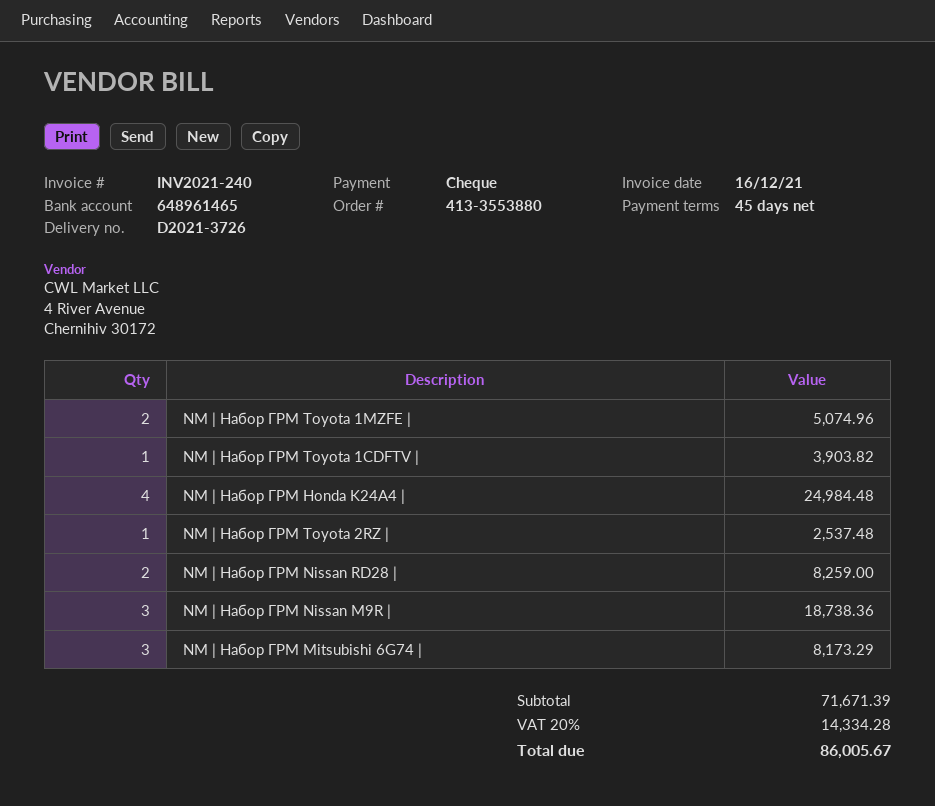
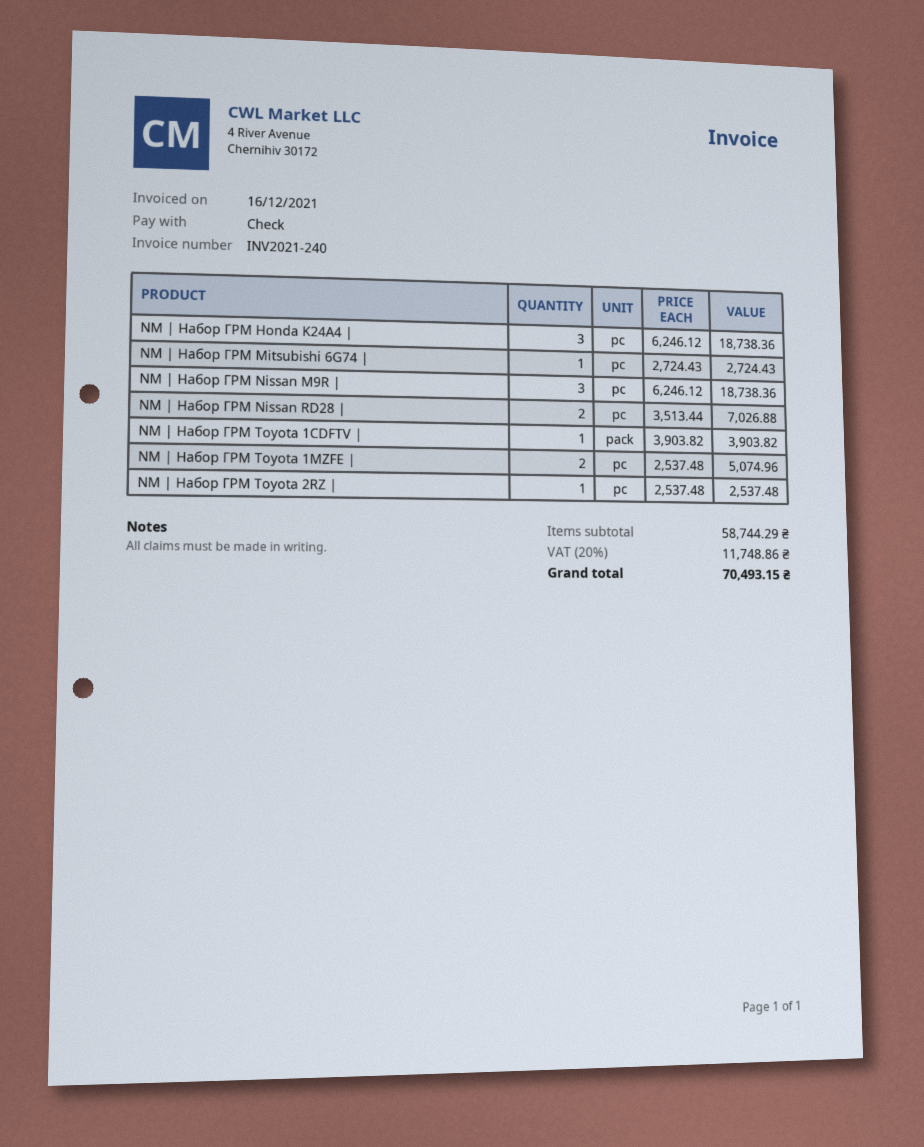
NM | Набор ГРМ Honda K24A4 |: 4 for 24984.48 -> 3 for 18738.36
NM | Набор ГРМ Nissan RD28 |: 2 for 8259.00 -> 2 for 7026.88
NM | Набор ГРМ Mitsubishi 6G74 |: 3 for 8173.29 -> 1 for 2724.43
subtotal: 71671.39 -> 58744.29
tax: 20% = 14334.28 -> 20% = 11748.86
total: 86005.67 -> 70493.15

